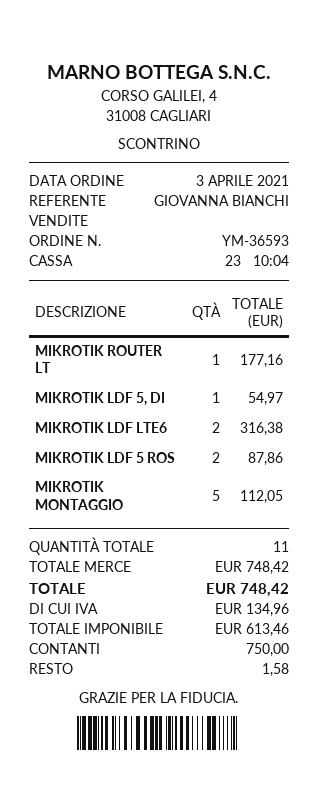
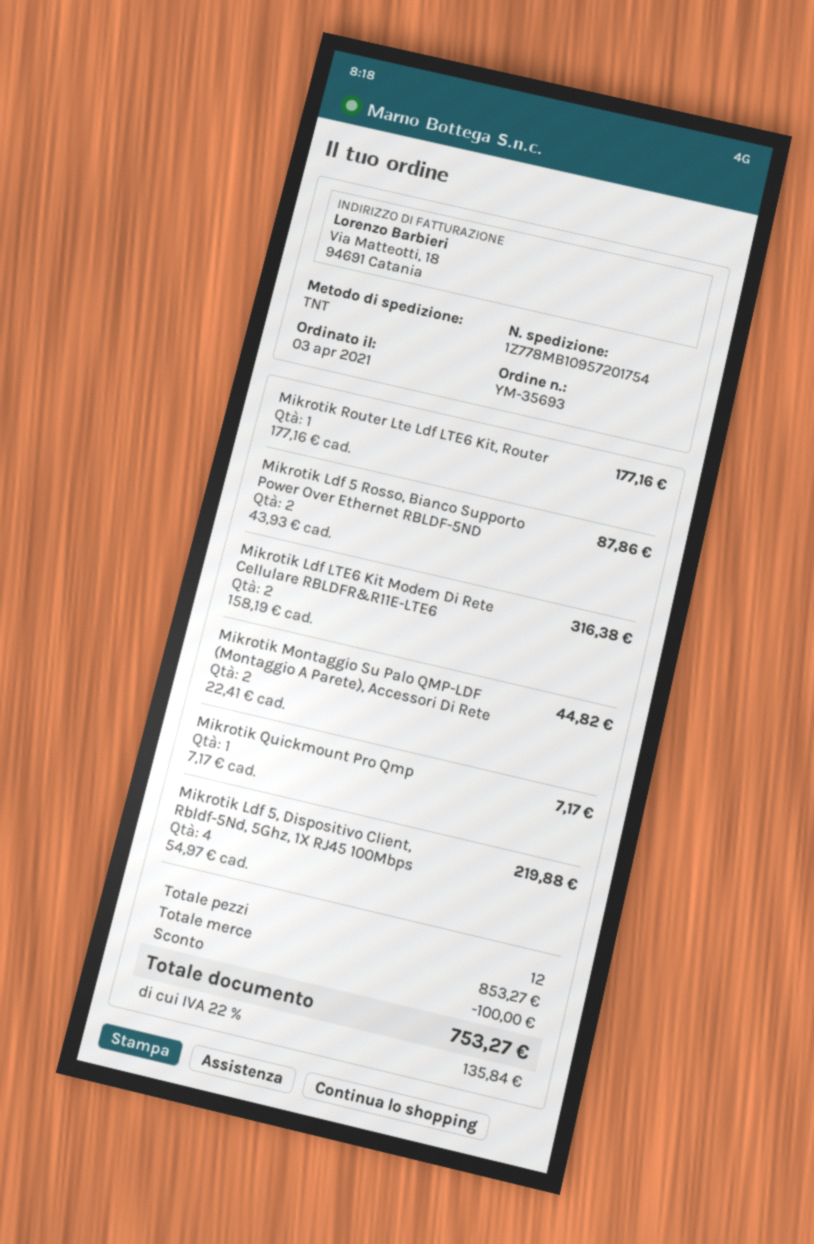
order number: YM-36593 -> YM-35693
MIKROTIK LDF 5, DI: 1 for 54.97 -> 4 for 219.88
MIKROTIK MONTAGGIO: 5 for 112.05 -> 2 for 44.82
Mikrotik Quickmount Pro Qmp: none -> 1 for 7.17
total quantity: 11 -> 12
subtotal: 748.42 -> 853.27
discount: none -> 100.00
tax: 134.96 -> 135.84
total: 748.42 -> 753.27

